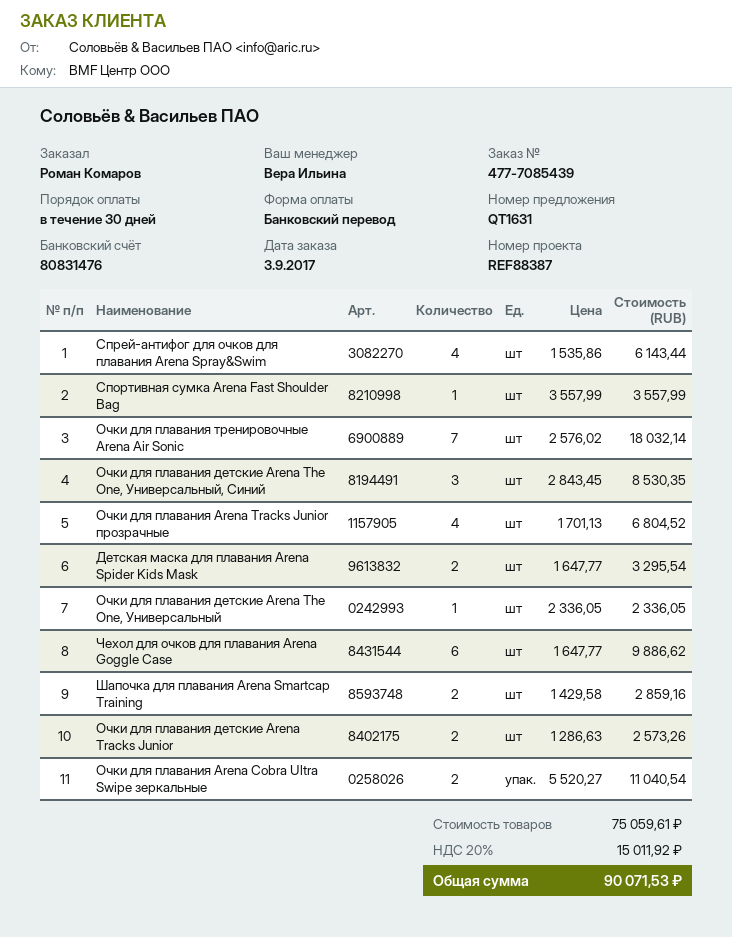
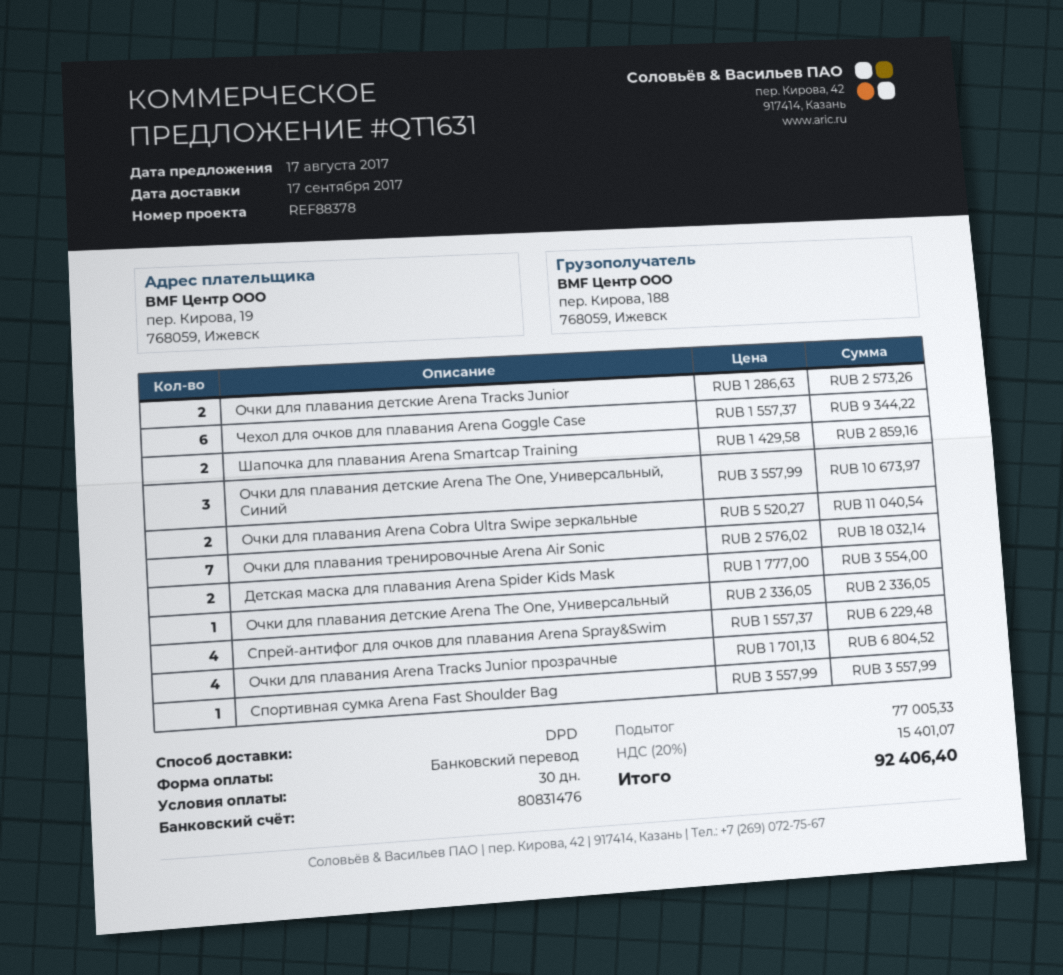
reference: REF88387 -> REF88378
Спрей-антифог для очков для плавания Arena Spray&Swim: 4 x 1535.86 = 6143.44 -> 4 x 1557.37 = 6229.48
Очки для плавания детские Arena The One, Универсальный, Синий: 3 x 2843.45 = 8530.35 -> 3 x 3557.99 = 10673.97
Детская маска для плавания Arena Spider Kids Mask: 2 x 1647.77 = 3295.54 -> 2 x 1777.00 = 3554.00
Чехол для очков для плавания Arena Goggle Case: 6 x 1647.77 = 9886.62 -> 6 x 1557.37 = 9344.22
subtotal: 75059.61 -> 77005.33
tax: 20% = 15011.92 -> 20% = 15401.07
total: 90071.53 -> 92406.40

